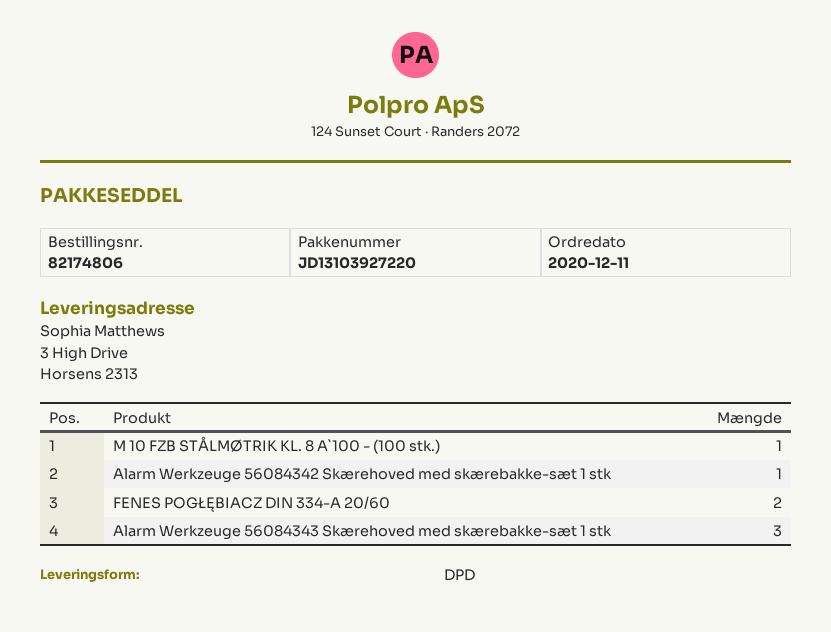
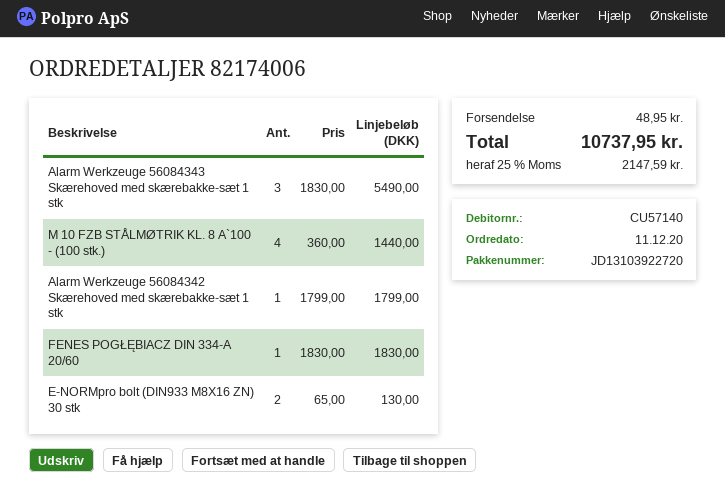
order number: 82174806 -> 82174006
tracking number: JD13103927220 -> JD13103922720
M 10 FZB STÅLMØTRIK KL. 8 A`100 - (100 stk.): 1 -> 4
FENES POGŁĘBIACZ DIN 334-A 20/60: 2 -> 1
E-NORMpro bolt (DIN933 M8X16 ZN) 30 stk: none -> 2

